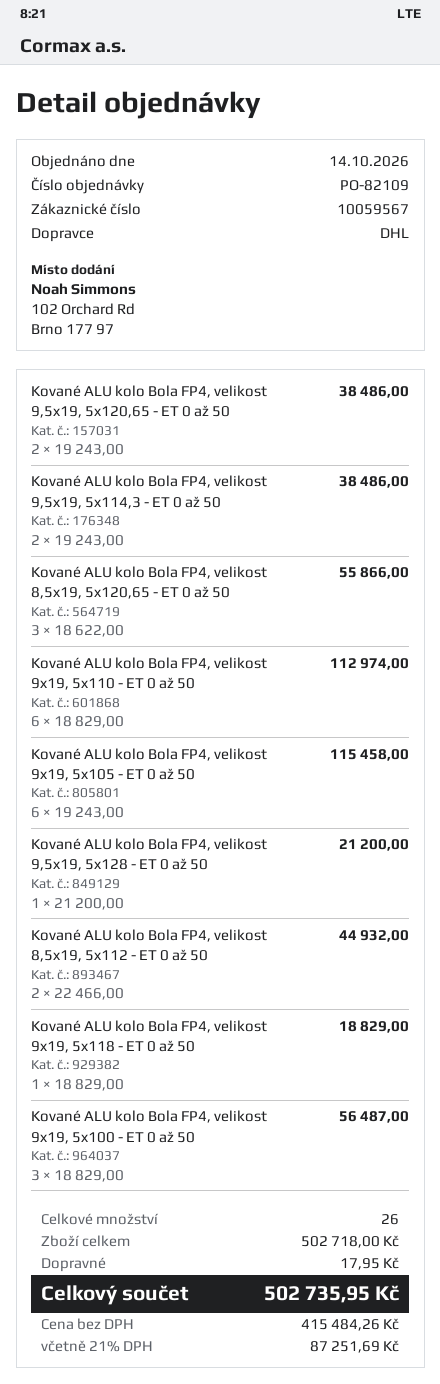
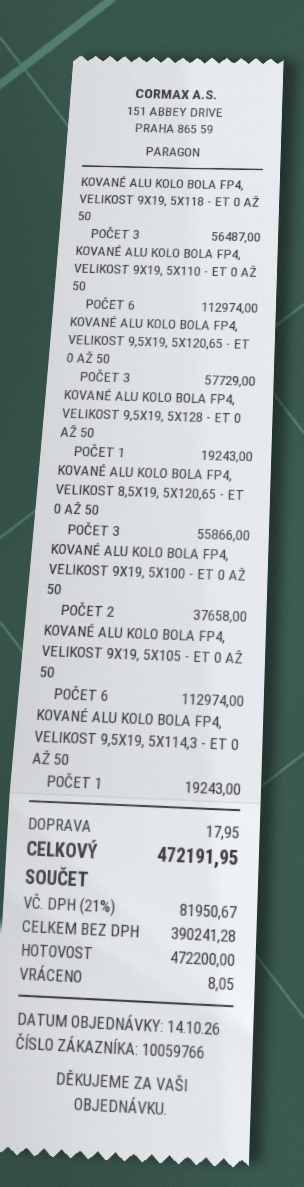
customer number: 10059567 -> 10059766
Kované ALU kolo Bola FP4, velikost 9,5x19, 5x120,65 - ET 0 až 50: 2 for 38486.00 -> 3 for 57729.00
Kované ALU kolo Bola FP4, velikost 9,5x19, 5x114,3 - ET 0 až 50: 2 for 38486.00 -> 1 for 19243.00
Kované ALU kolo Bola FP4, velikost 9x19, 5x105 - ET 0 až 50: 6 for 115458.00 -> 6 for 112974.00
Kované ALU kolo Bola FP4, velikost 9,5x19, 5x128 - ET 0 až 50: 1 for 21200.00 -> 1 for 19243.00
Kované ALU kolo Bola FP4, velikost 8,5x19, 5x112 - ET 0 až 50: 2 for 44932.00 -> none
Kované ALU kolo Bola FP4, velikost 9x19, 5x118 - ET 0 až 50: 1 for 18829.00 -> 3 for 56487.00
Kované ALU kolo Bola FP4, velikost 9x19, 5x100 - ET 0 až 50: 3 for 56487.00 -> 2 for 37658.00
net: 415484.26 -> 390241.28
tax: 21% = 87251.69 -> 21% = 81950.67
total: 502735.95 -> 472191.95

